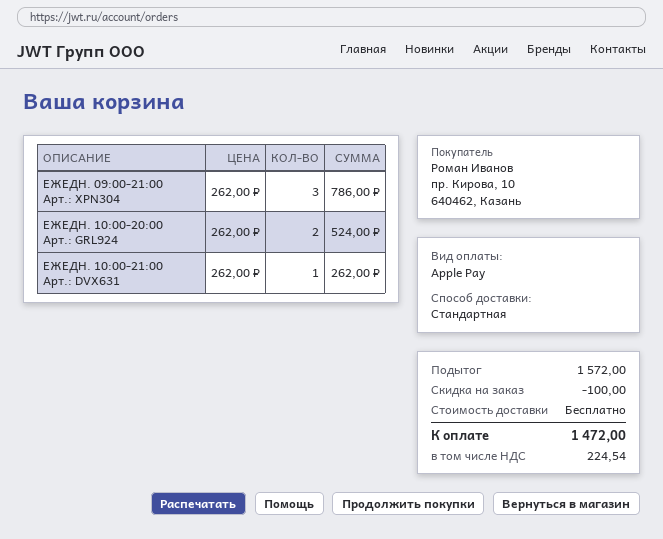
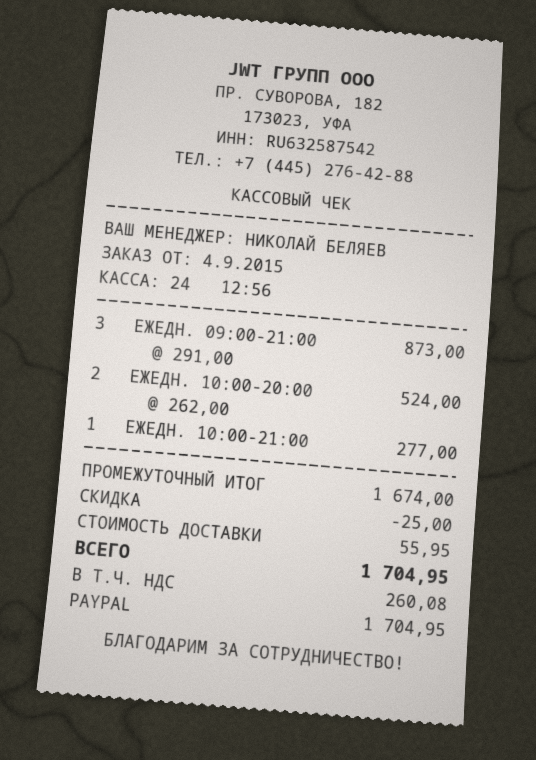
payment method: Apple Pay -> PayPal
ЕЖЕДН. 09:00-21:00: 3 x 262.00 = 786.00 -> 3 x 291.00 = 873.00
ЕЖЕДН. 10:00-21:00: 1 x 262.00 = 262.00 -> 1 x 277.00 = 277.00
subtotal: 1572.00 -> 1674.00
discount: 100.00 -> 25.00
shipping: 0.00 -> 55.95
tax: 224.54 -> 260.08
total: 1472.00 -> 1704.95

